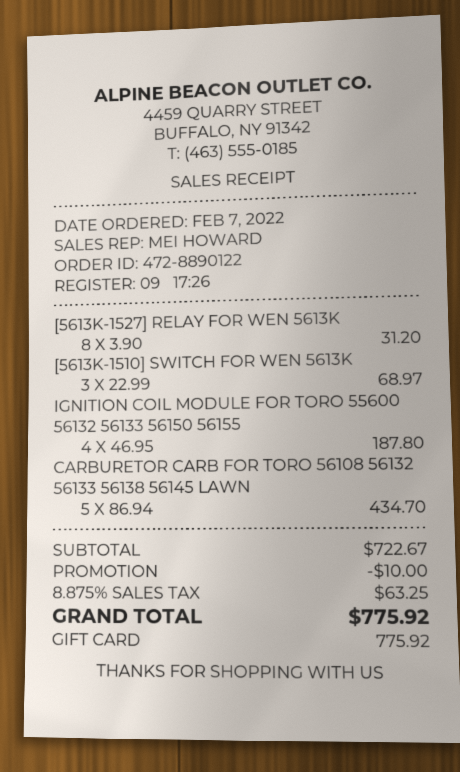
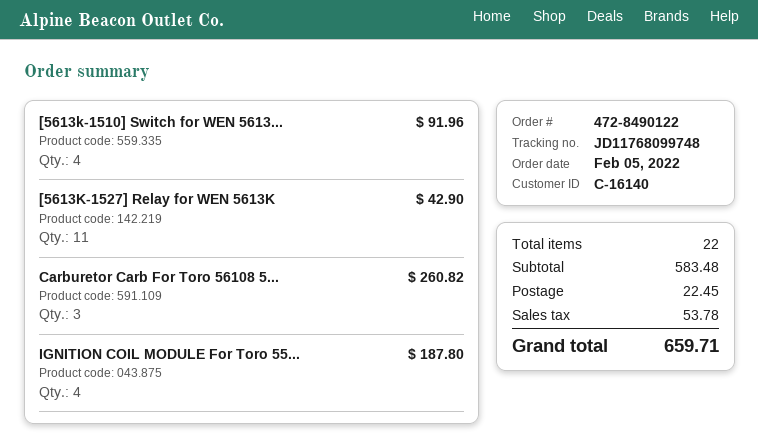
order number: 472-8890122 -> 472-8490122
order date: 2022-02-07 -> 2022-02-05
[5613K-1527] RELAY FOR WEN 5613K: 8 for 31.20 -> 11 for 42.90
[5613K-1510] SWITCH FOR WEN 5613K: 3 for 68.97 -> 4 for 91.96
CARBURETOR CARB FOR TORO 56108 56132 56133 56138 56145 LAWN: 5 for 434.70 -> 3 for 260.82
subtotal: 722.67 -> 583.48
discount: 10.00 -> none
shipping: none -> 22.45
tax: 63.25 -> 53.78
total: 775.92 -> 659.71

